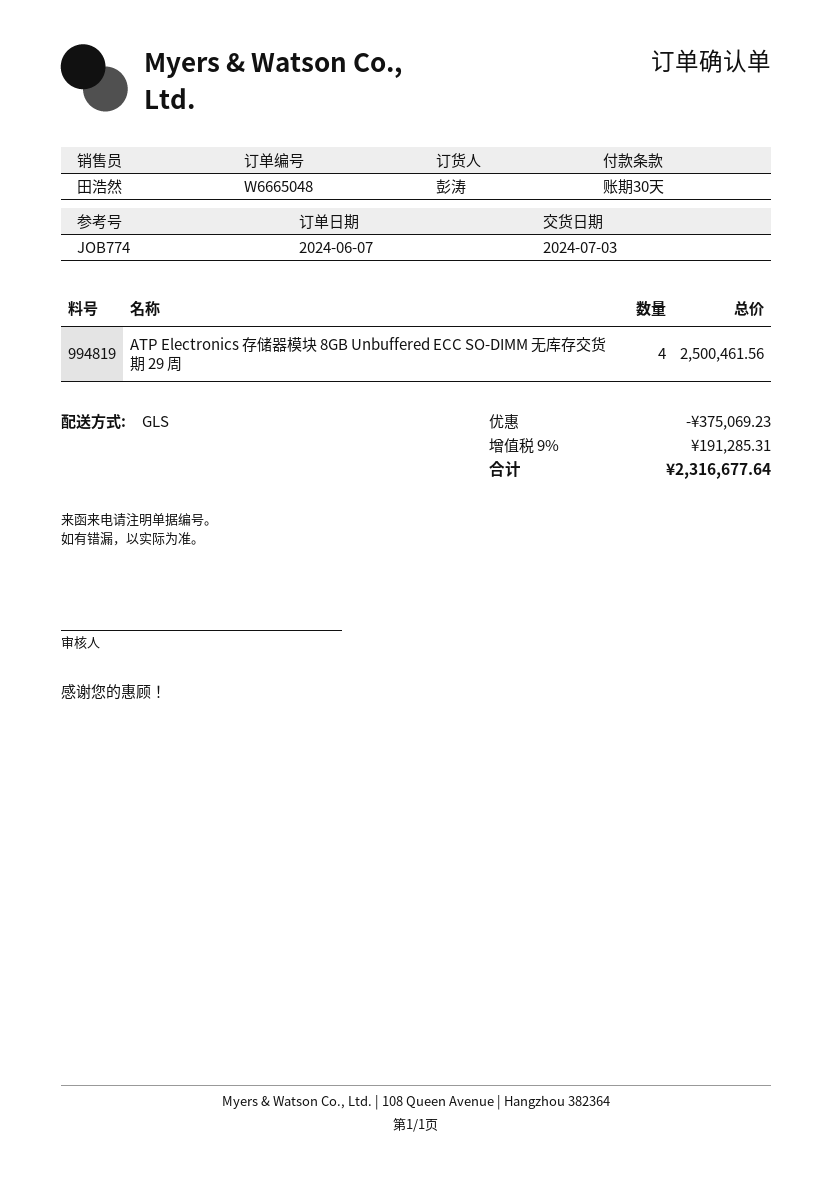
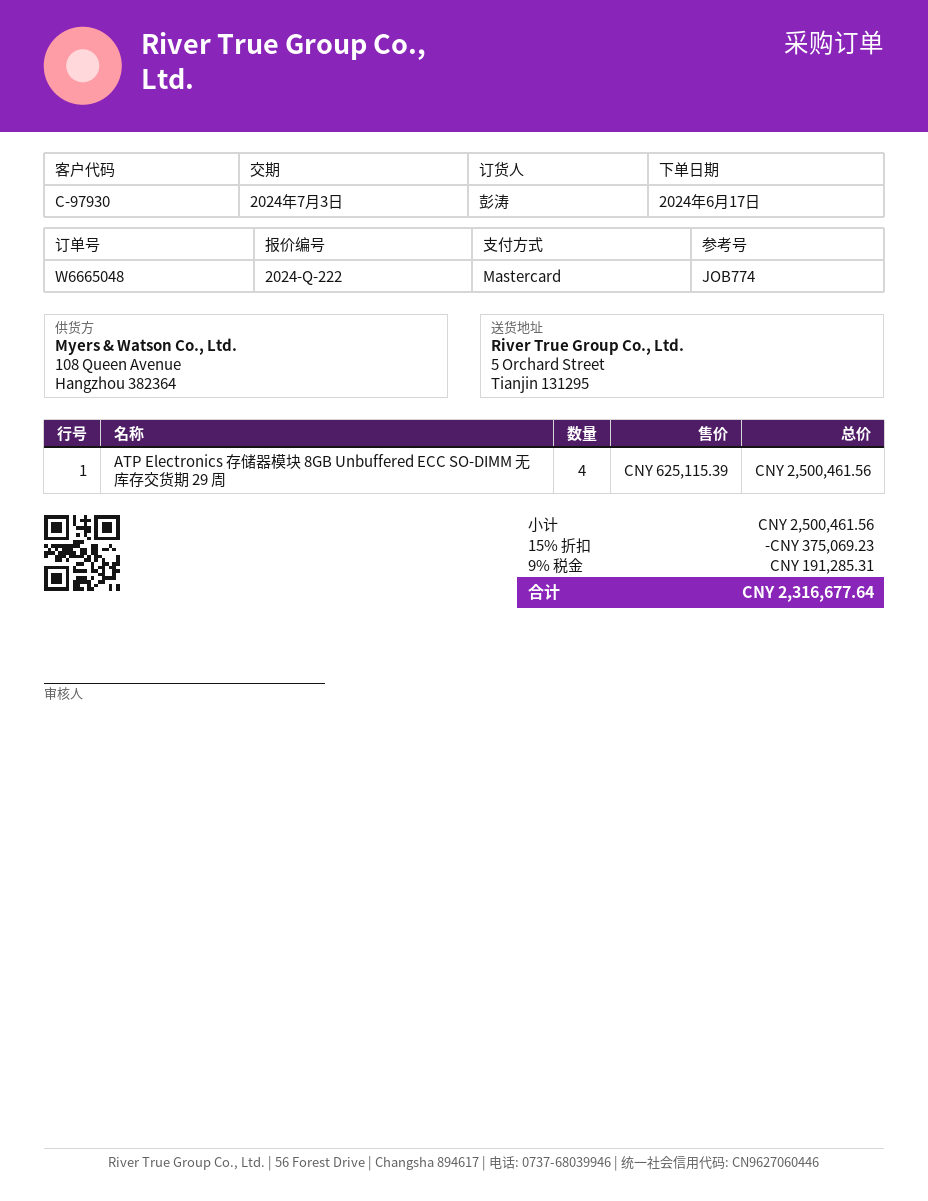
order date: 2024-06-07 -> 2024-06-17

